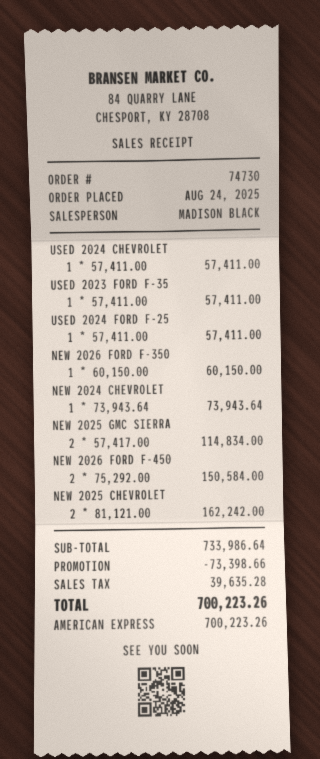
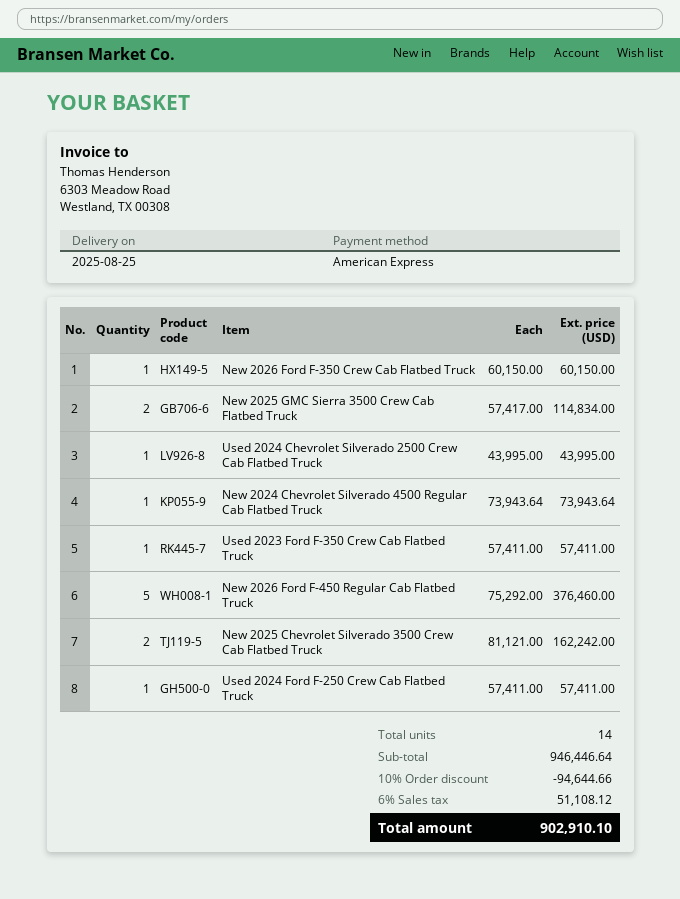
USED 2024 CHEVROLET: 1 x 57411.00 = 57411.00 -> 1 x 43995.00 = 43995.00
NEW 2026 FORD F-450: 2 x 75292.00 = 150584.00 -> 5 x 75292.00 = 376460.00
subtotal: 733986.64 -> 946446.64
discount: 73398.66 -> 94644.66
tax: 39635.28 -> 51108.12
total: 700223.26 -> 902910.10

